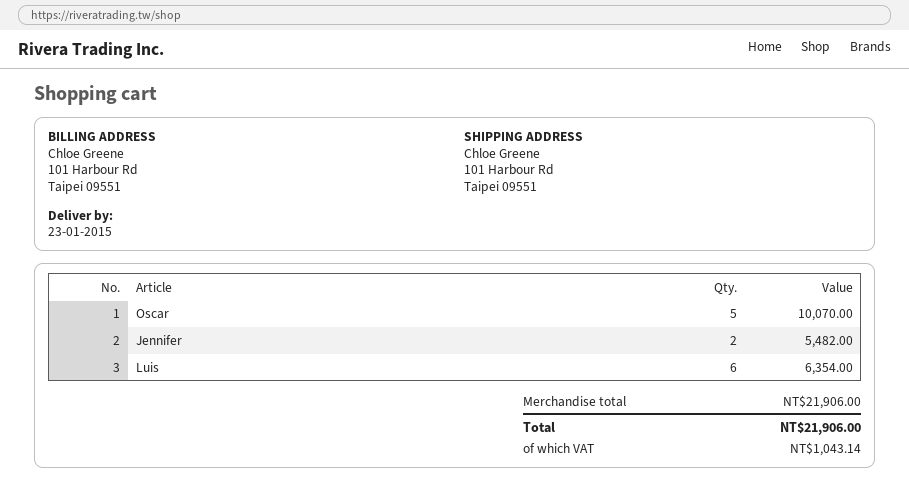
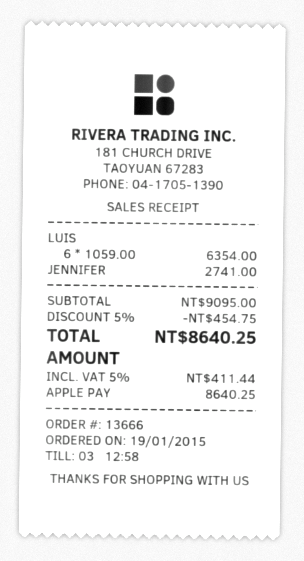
Oscar: 5 for 10070.00 -> none
Jennifer: 2 for 5482.00 -> 1 for 2741.00
subtotal: 21906.00 -> 9095.00
discount: none -> 5% = 454.75
tax: 1043.14 -> 411.44
total: 21906.00 -> 8640.25

